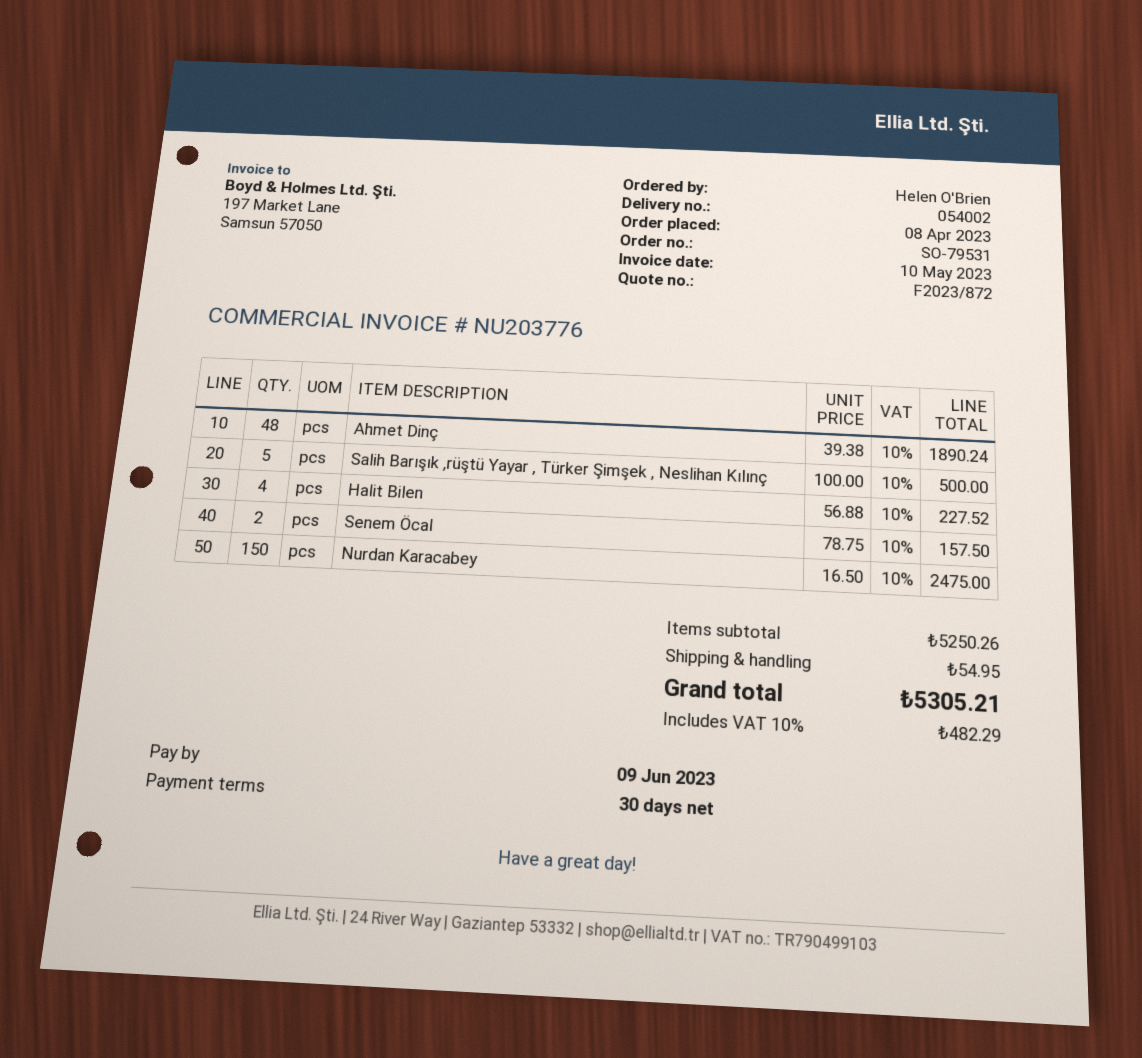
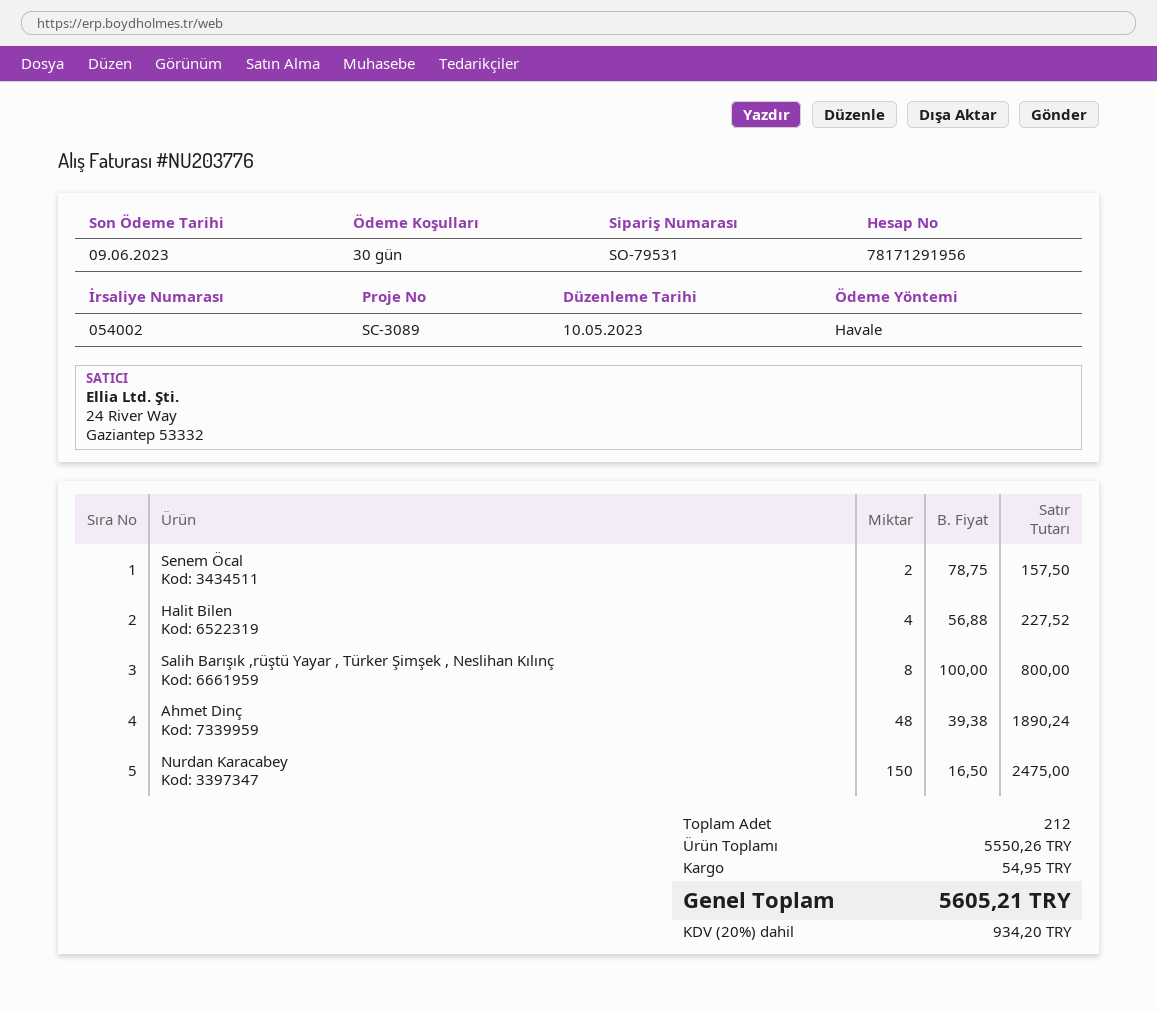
Salih Barışık ,rüştü Yayar , Türker Şimşek , Neslihan Kılınç: 5 x 100.00 = 500.00 -> 8 x 100.00 = 800.00
subtotal: 5250.26 -> 5550.26
tax: 10% = 482.29 -> 20% = 934.20
total: 5305.21 -> 5605.21

